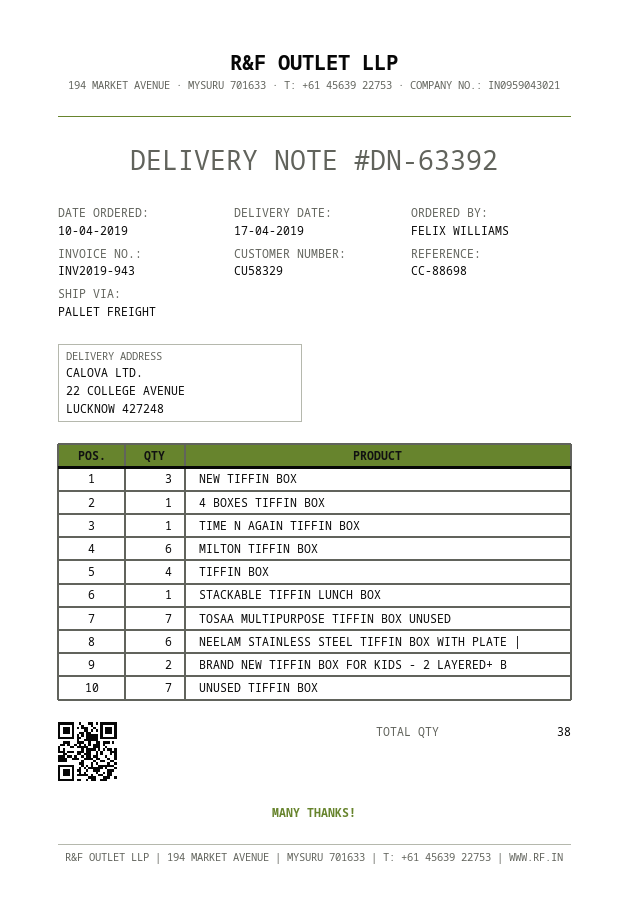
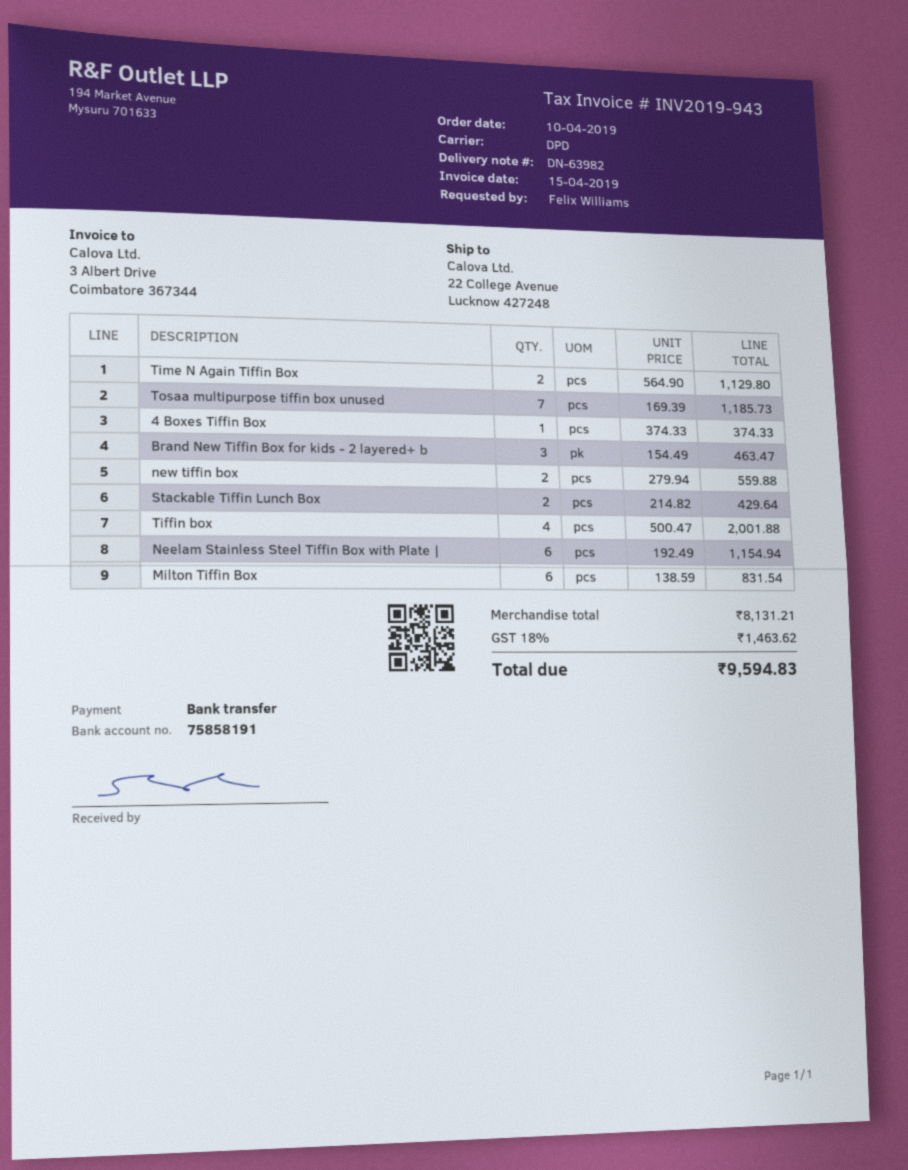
delivery note number: DN-63392 -> DN-63982
shipping method: pallet freight -> DPD
NEW TIFFIN BOX: 3 -> 2
TIME N AGAIN TIFFIN BOX: 1 -> 2
STACKABLE TIFFIN LUNCH BOX: 1 -> 2
BRAND NEW TIFFIN BOX FOR KIDS - 2 LAYERED+ B: 2 -> 3
UNUSED TIFFIN BOX: 7 -> none

